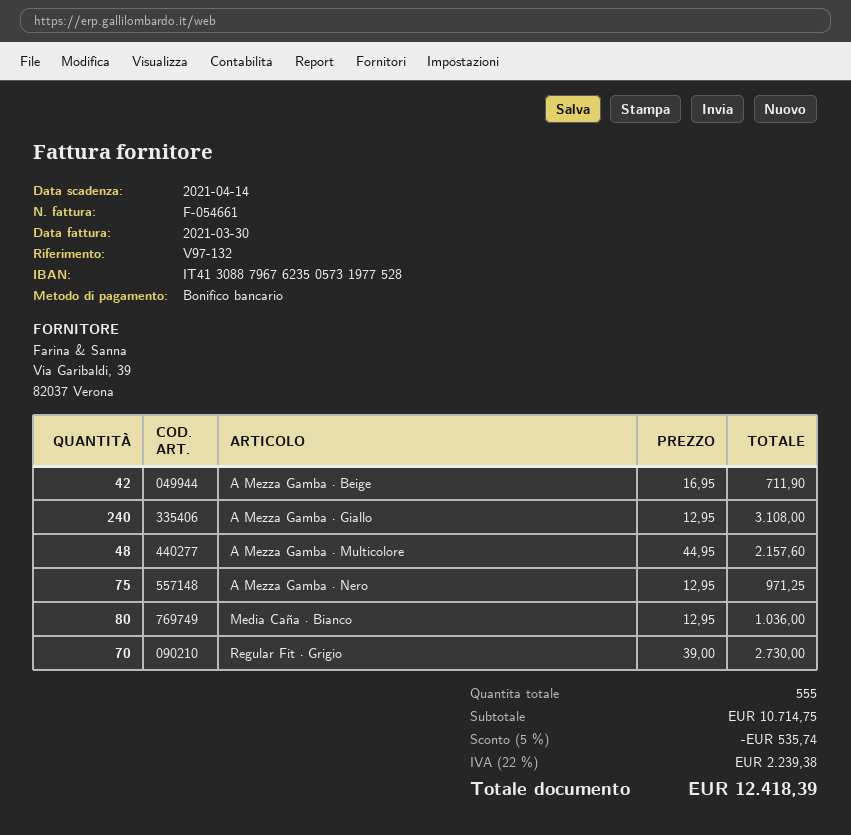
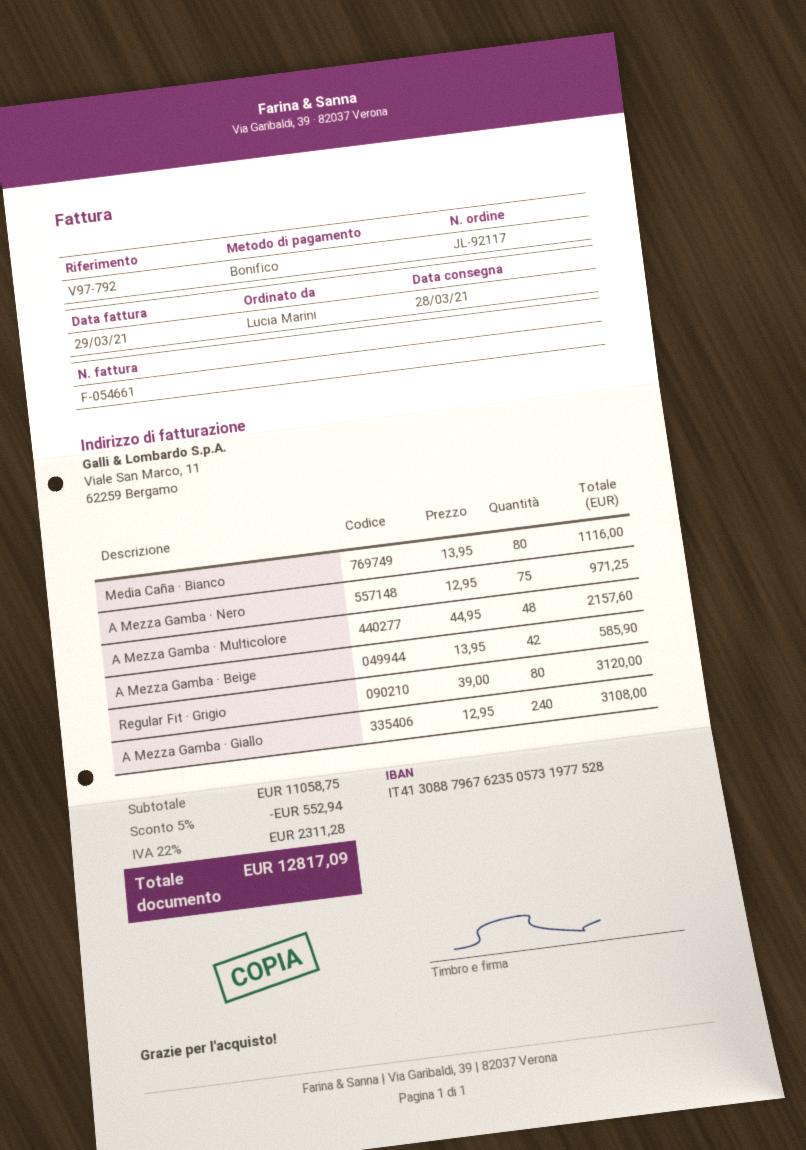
invoice date: 2021-03-30 -> 2021-03-29
reference: V97-132 -> V97-792
A Mezza Gamba · Beige: 42 x 16.95 = 711.90 -> 42 x 13.95 = 585.90
Media Caña · Bianco: 80 x 12.95 = 1036.00 -> 80 x 13.95 = 1116.00
Regular Fit · Grigio: 70 x 39.00 = 2730.00 -> 80 x 39.00 = 3120.00
subtotal: 10714.75 -> 11058.75
discount: 5% = 535.74 -> 5% = 552.94
tax: 22% = 2239.38 -> 22% = 2311.28
total: 12418.39 -> 12817.09

